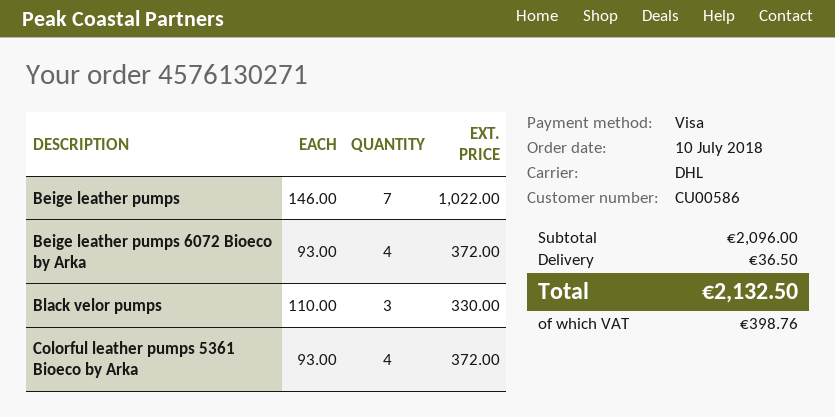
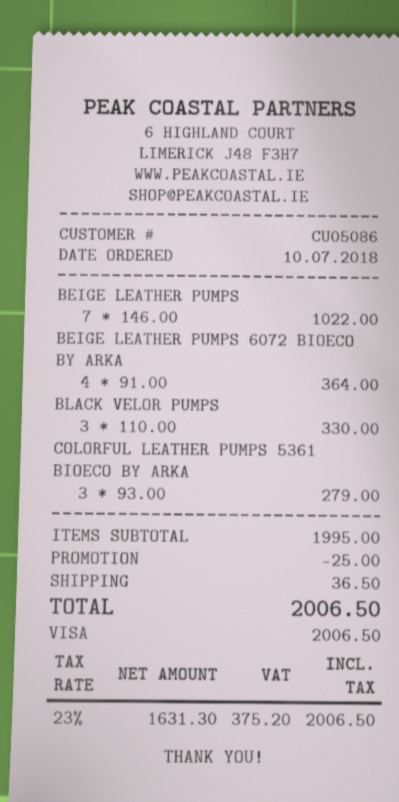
customer number: CU00586 -> CU05086
Beige leather pumps 6072 Bioeco by Arka: 4 x 93.00 = 372.00 -> 4 x 91.00 = 364.00
Colorful leather pumps 5361 Bioeco by Arka: 4 x 93.00 = 372.00 -> 3 x 93.00 = 279.00
subtotal: 2096.00 -> 1995.00
discount: none -> 25.00
tax: 398.76 -> 375.20
total: 2132.50 -> 2006.50

